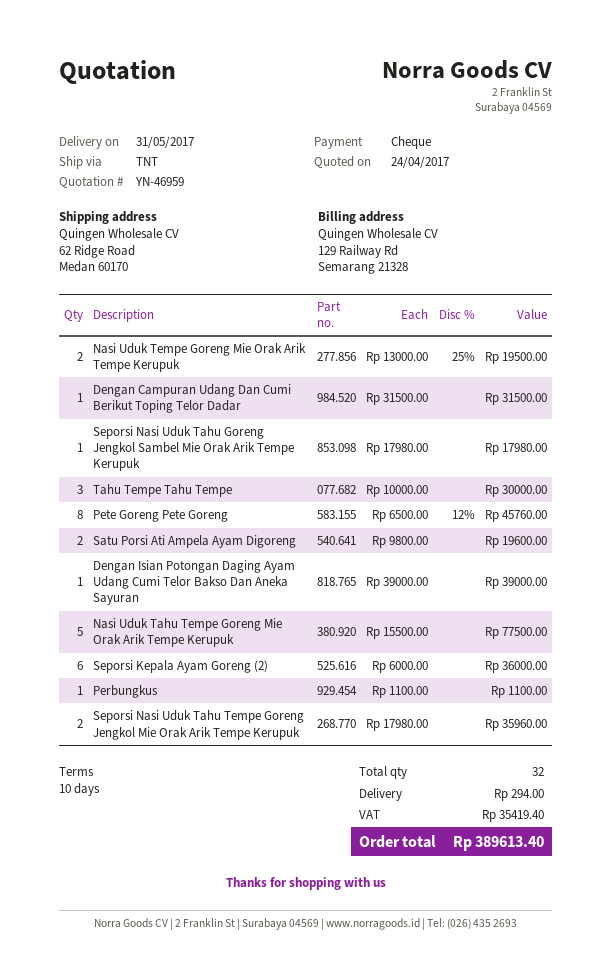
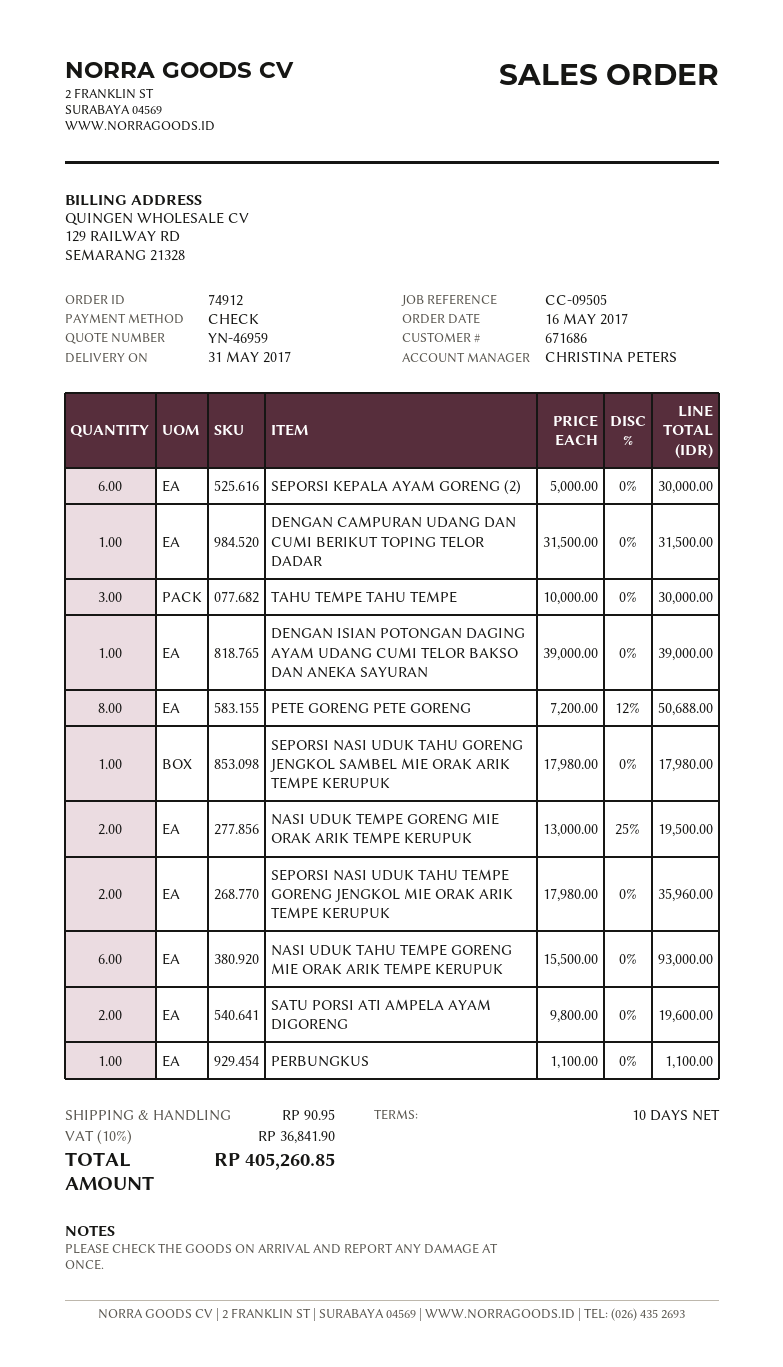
Pete Goreng Pete Goreng: 8 x 6500.00 - 12% = 45760.00 -> 8 x 7200.00 - 12% = 50688.00
Nasi Uduk Tahu Tempe Goreng Mie Orak Arik Tempe Kerupuk: 5 x 15500.00 = 77500.00 -> 6 x 15500.00 = 93000.00
Seporsi Kepala Ayam Goreng (2): 6 x 6000.00 = 36000.00 -> 6 x 5000.00 = 30000.00
shipping: 294.00 -> 90.95
tax: 35419.40 -> 36841.90
total: 389613.40 -> 405260.85

